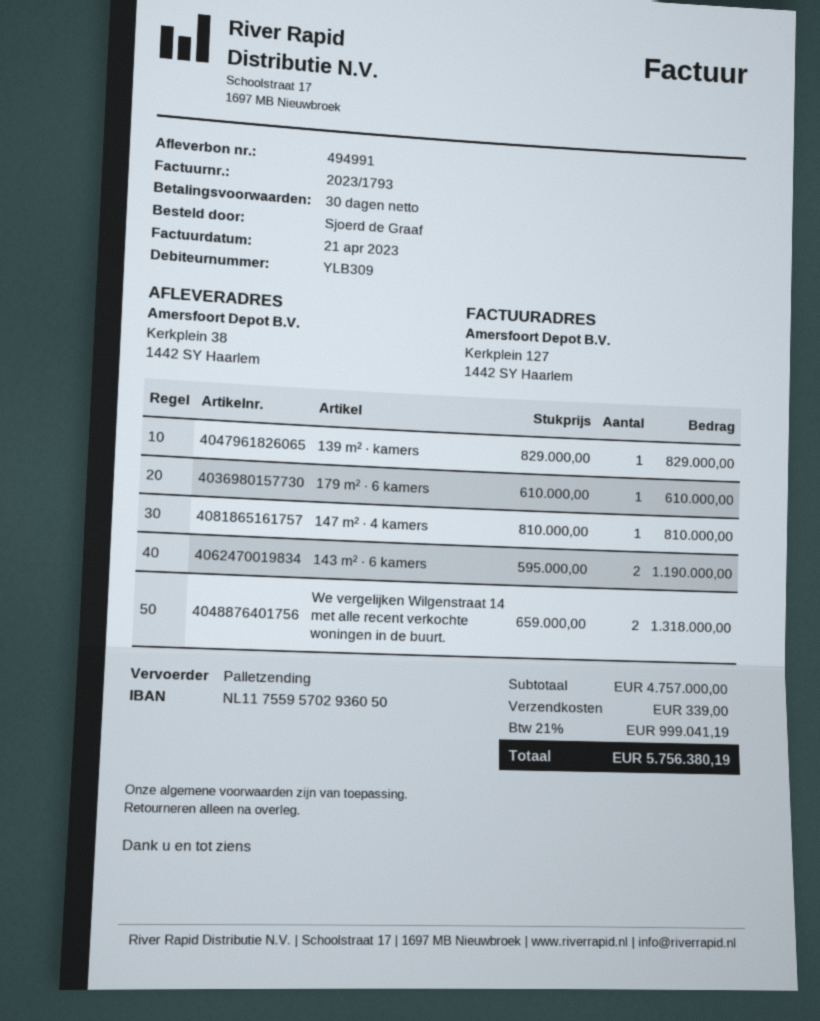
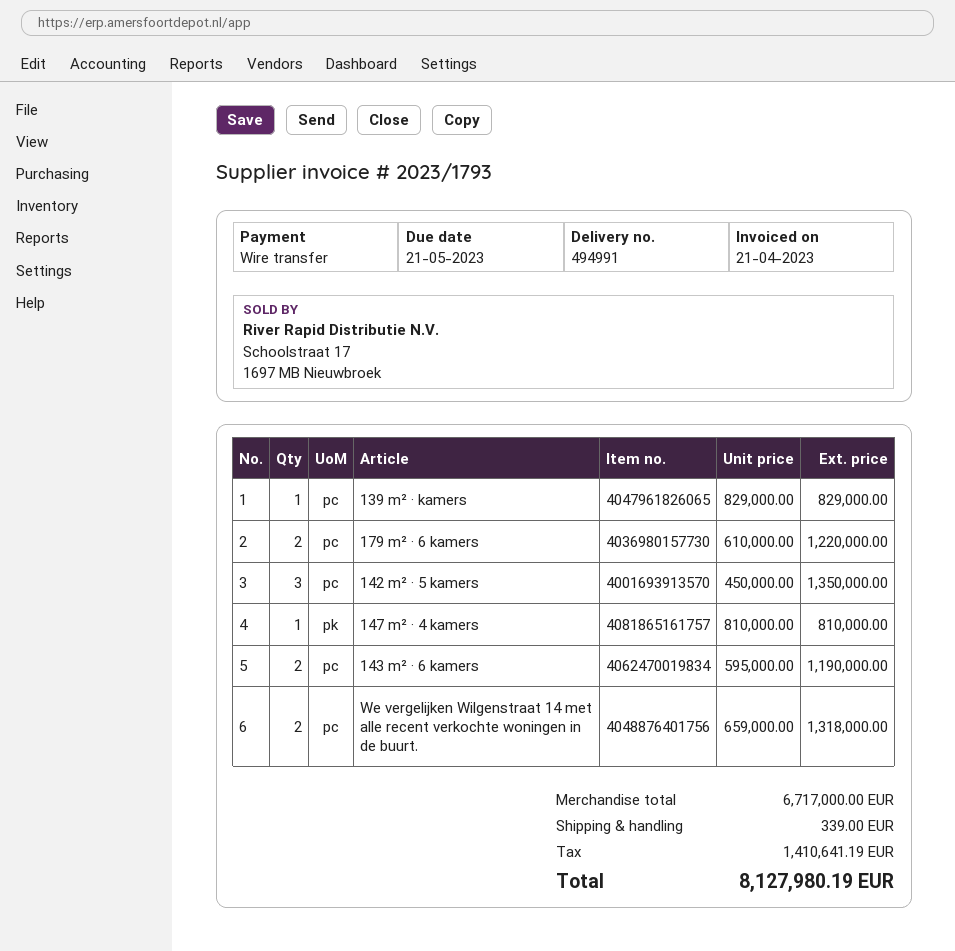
179 m² · 6 kamers: 1 x 610000.00 = 610000.00 -> 2 x 610000.00 = 1220000.00
142 m² · 5 kamers: none -> 3 x 450000.00 = 1350000.00
subtotal: 4757000.00 -> 6717000.00
tax: 999041.19 -> 1410641.19
total: 5756380.19 -> 8127980.19

